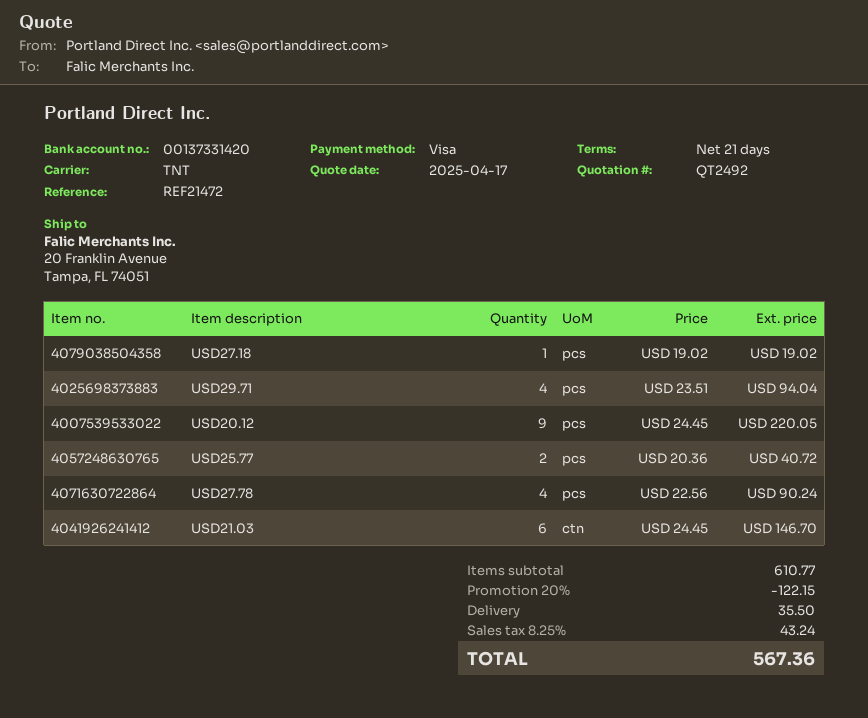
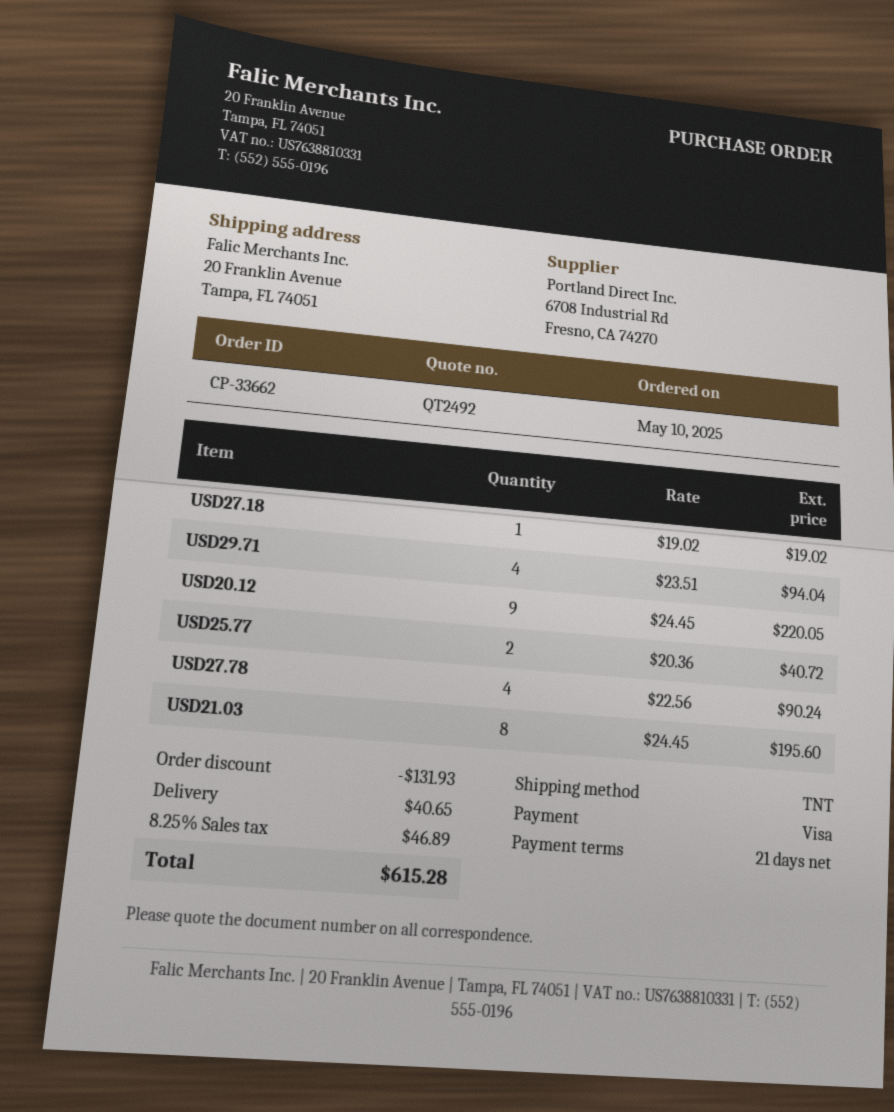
USD21.03: 6 x 24.45 = 146.70 -> 8 x 24.45 = 195.60
discount: 122.15 -> 131.93
shipping: 35.50 -> 40.65
tax: 8.25% = 43.24 -> 8.25% = 46.89
total: 567.36 -> 615.28

